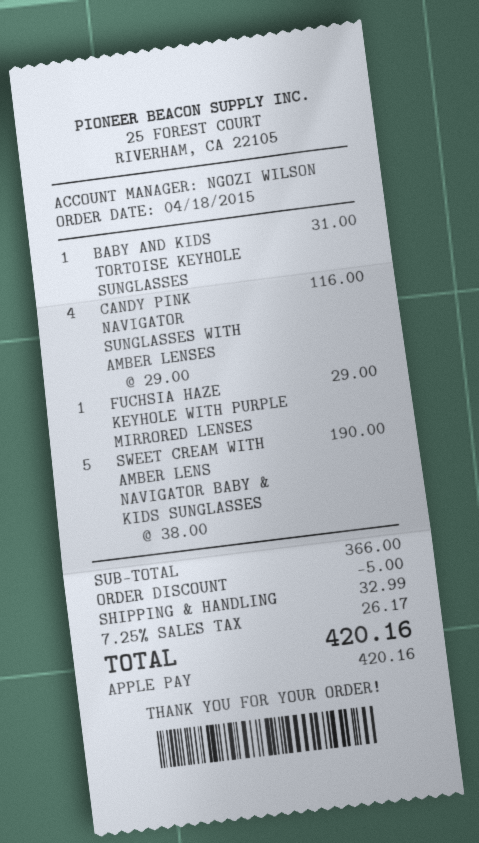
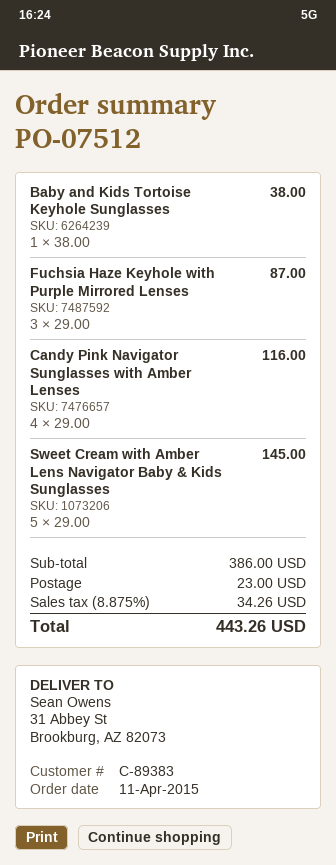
order date: 2015-04-18 -> 2015-04-11
BABY AND KIDS TORTOISE KEYHOLE SUNGLASSES: 1 x 31.00 = 31.00 -> 1 x 38.00 = 38.00
FUCHSIA HAZE KEYHOLE WITH PURPLE MIRRORED LENSES: 1 x 29.00 = 29.00 -> 3 x 29.00 = 87.00
SWEET CREAM WITH AMBER LENS NAVIGATOR BABY & KIDS SUNGLASSES: 5 x 38.00 = 190.00 -> 5 x 29.00 = 145.00
subtotal: 366.00 -> 386.00
discount: 5.00 -> none
shipping: 32.99 -> 23.00
tax: 7.25% = 26.17 -> 8.875% = 34.26
total: 420.16 -> 443.26

